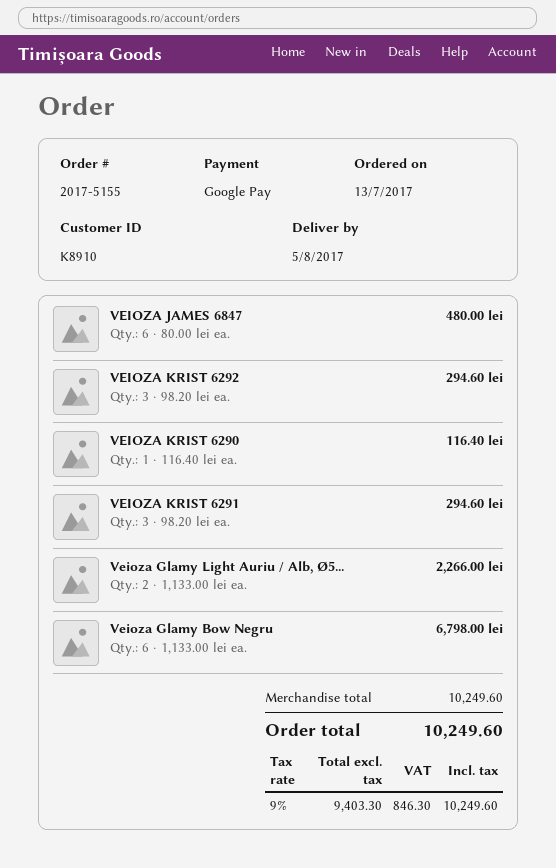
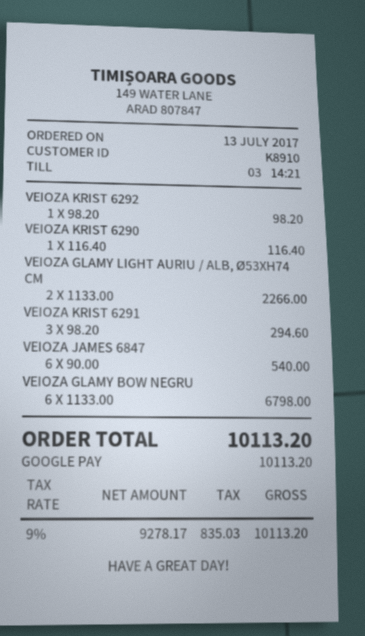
VEIOZA JAMES 6847: 6 x 80.00 = 480.00 -> 6 x 90.00 = 540.00
VEIOZA KRIST 6292: 3 x 98.20 = 294.60 -> 1 x 98.20 = 98.20
net: 9403.30 -> 9278.17
tax: 9% = 846.30 -> 9% = 835.03
total: 10249.60 -> 10113.20

